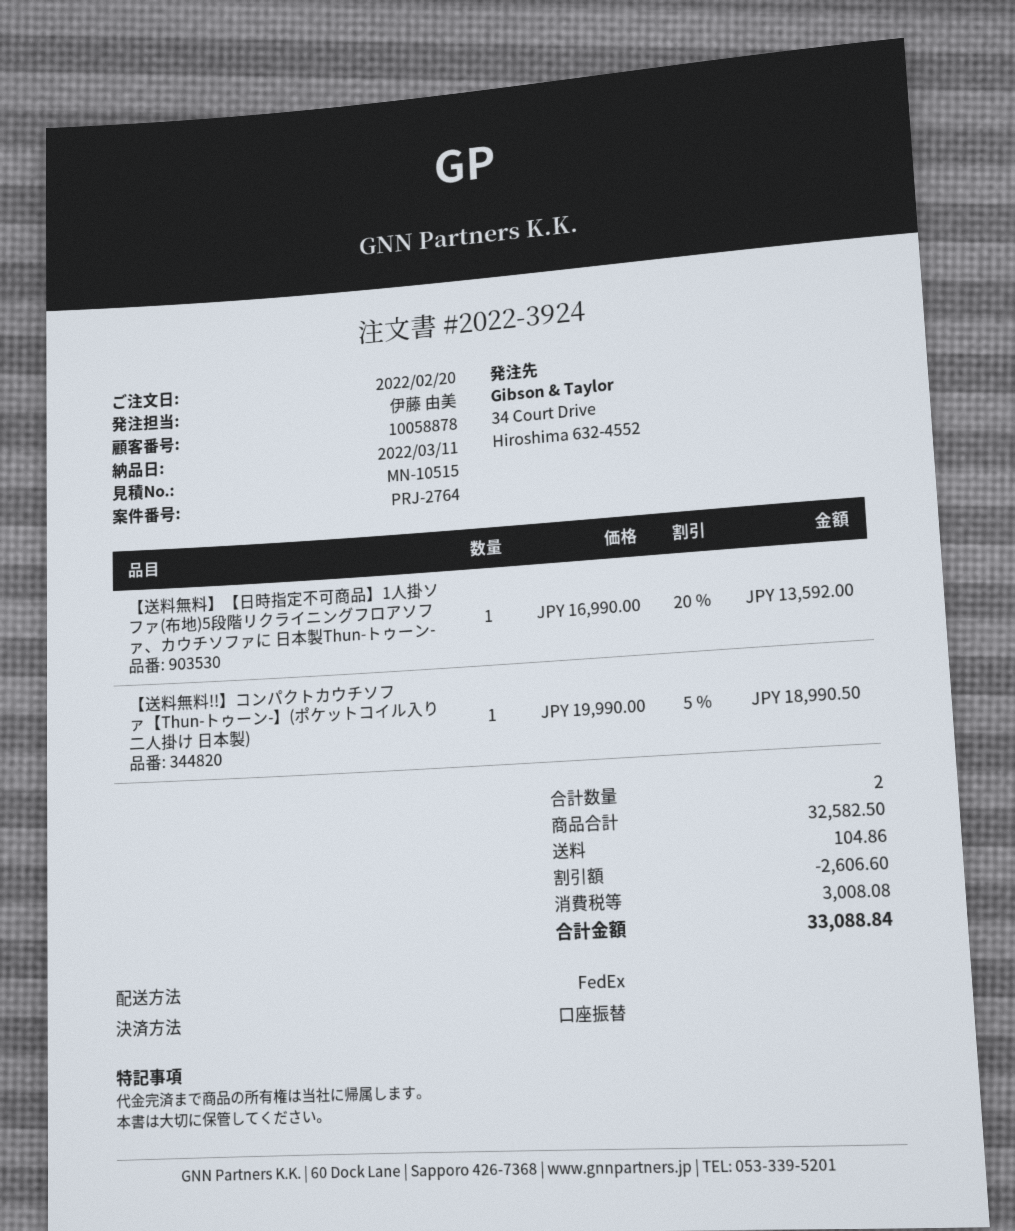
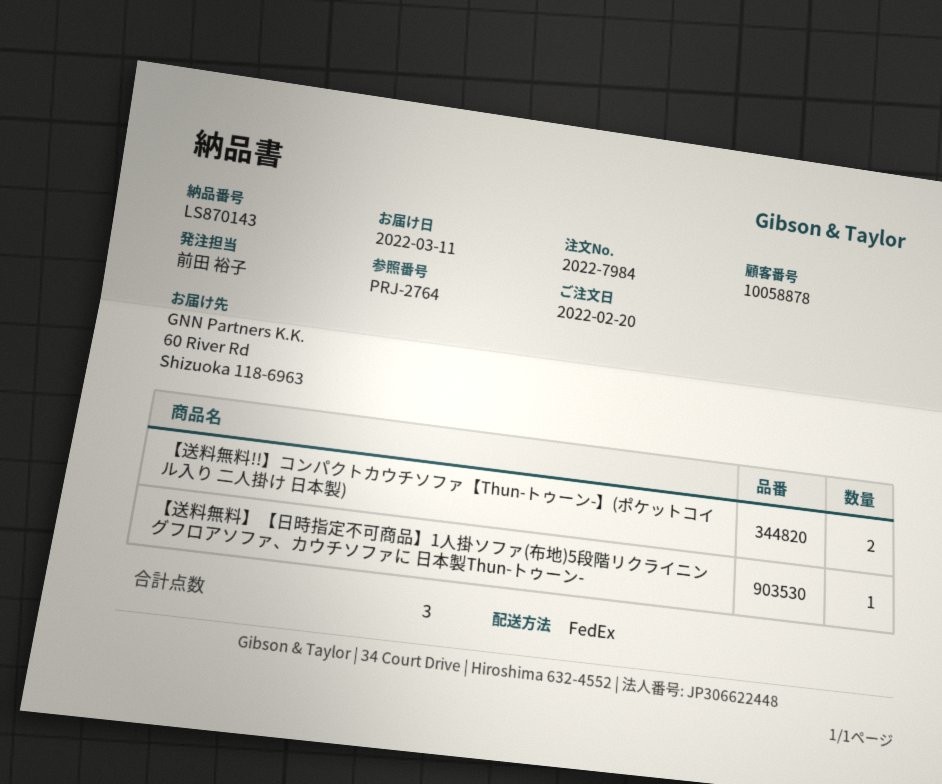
order number: 2022-3924 -> 2022-7984
ordered by: 伊藤 由美 -> 前田 裕子
【送料無料!!】コンパクトカウチソファ【Thun-トゥーン-】(ポケットコイル入り 二人掛け 日本製): 1 -> 2
total quantity: 2 -> 3

